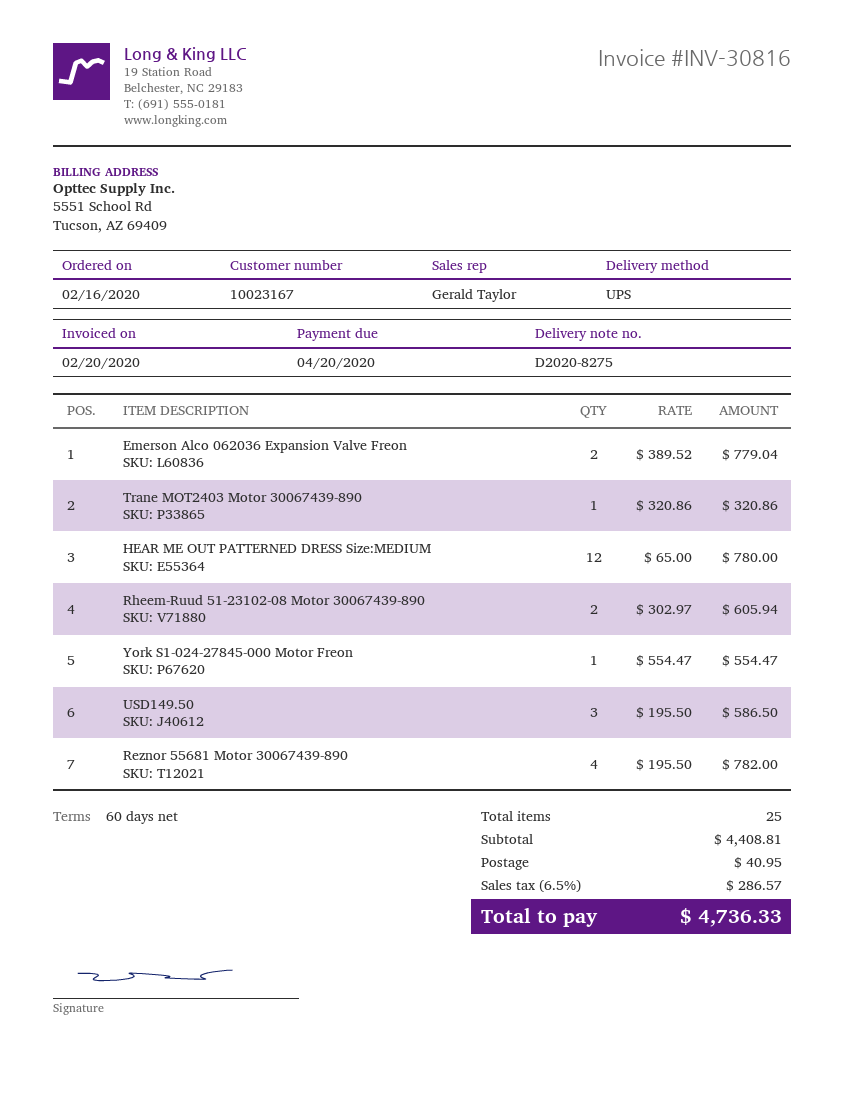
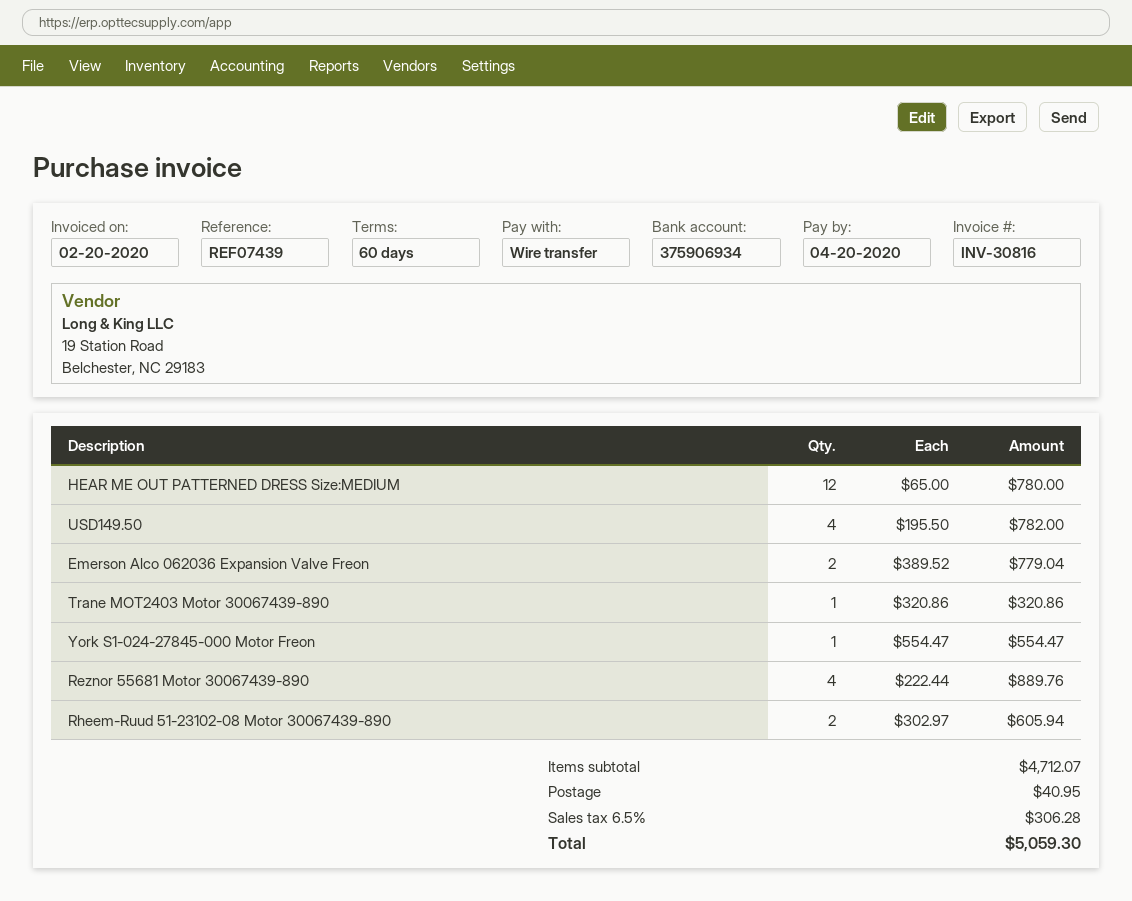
USD149.50: 3 x 195.50 = 586.50 -> 4 x 195.50 = 782.00
Reznor 55681 Motor 30067439-890: 4 x 195.50 = 782.00 -> 4 x 222.44 = 889.76
subtotal: 4408.81 -> 4712.07
tax: 6.5% = 286.57 -> 6.5% = 306.28
total: 4736.33 -> 5059.30

